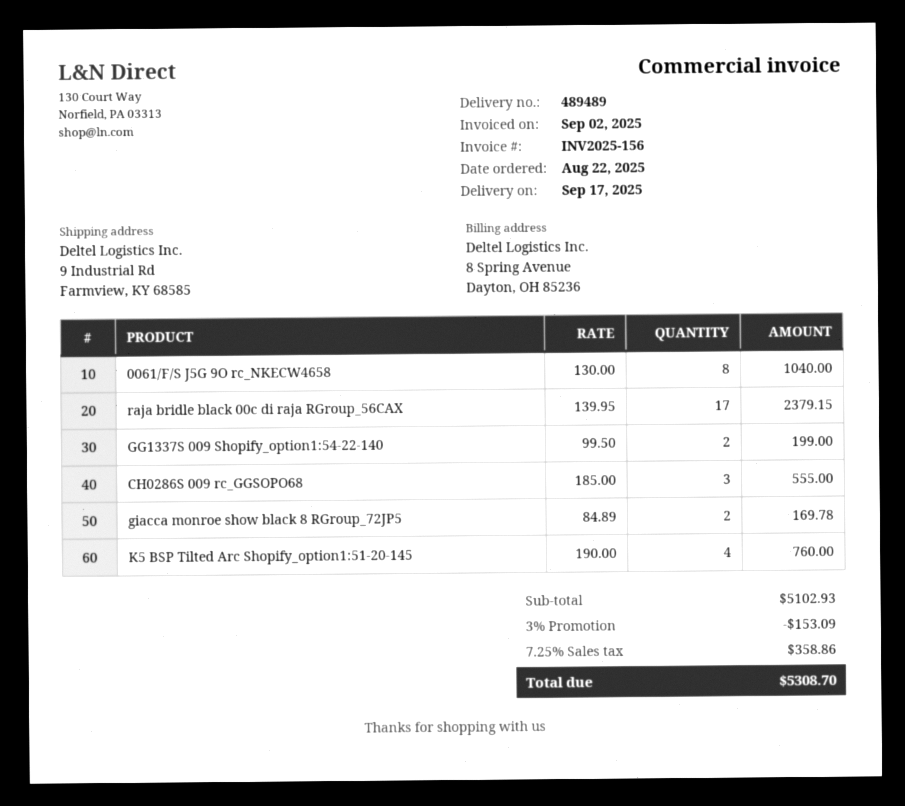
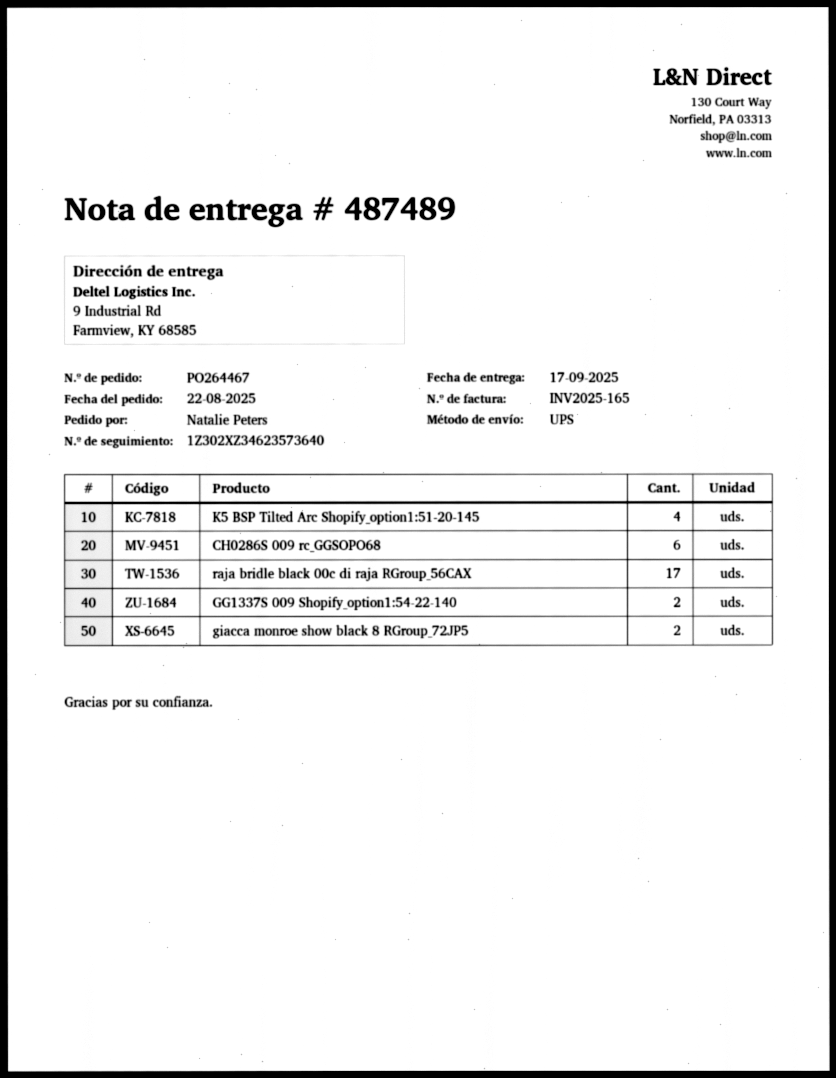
delivery note number: 489489 -> 487489
invoice number: INV2025-156 -> INV2025-165
0061/F/S J5G 9O rc_NKECW4658: 8 -> none
CH0286S 009 rc_GGSOPO68: 3 -> 6

